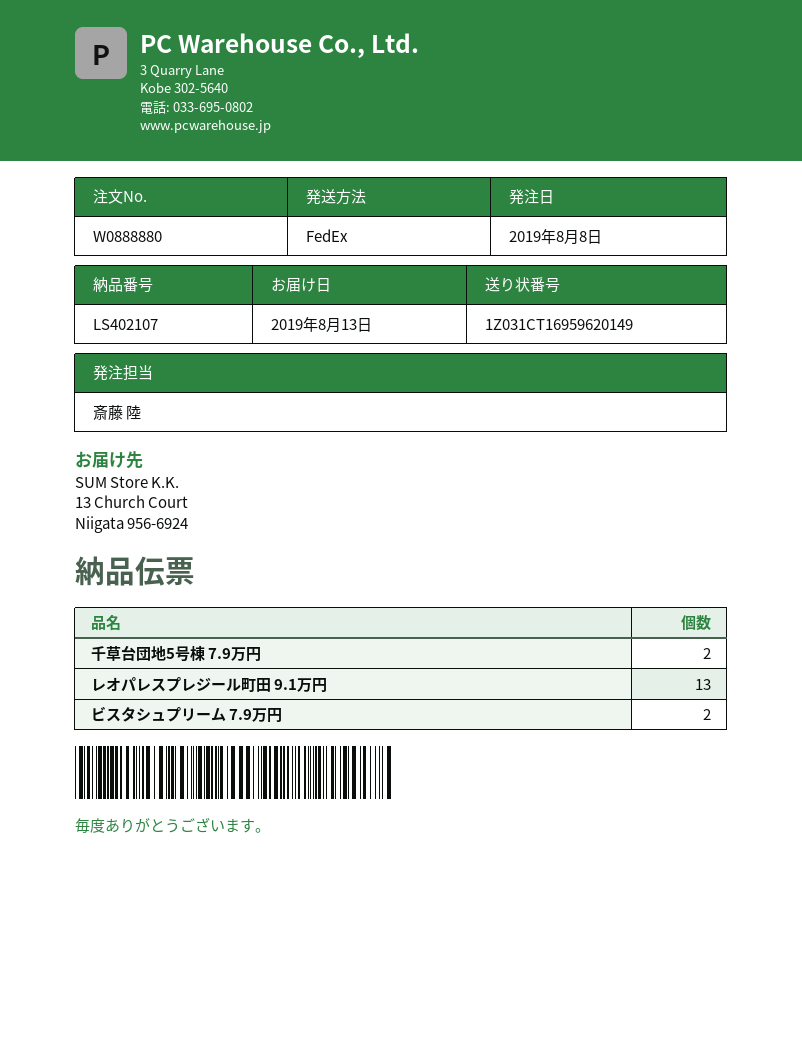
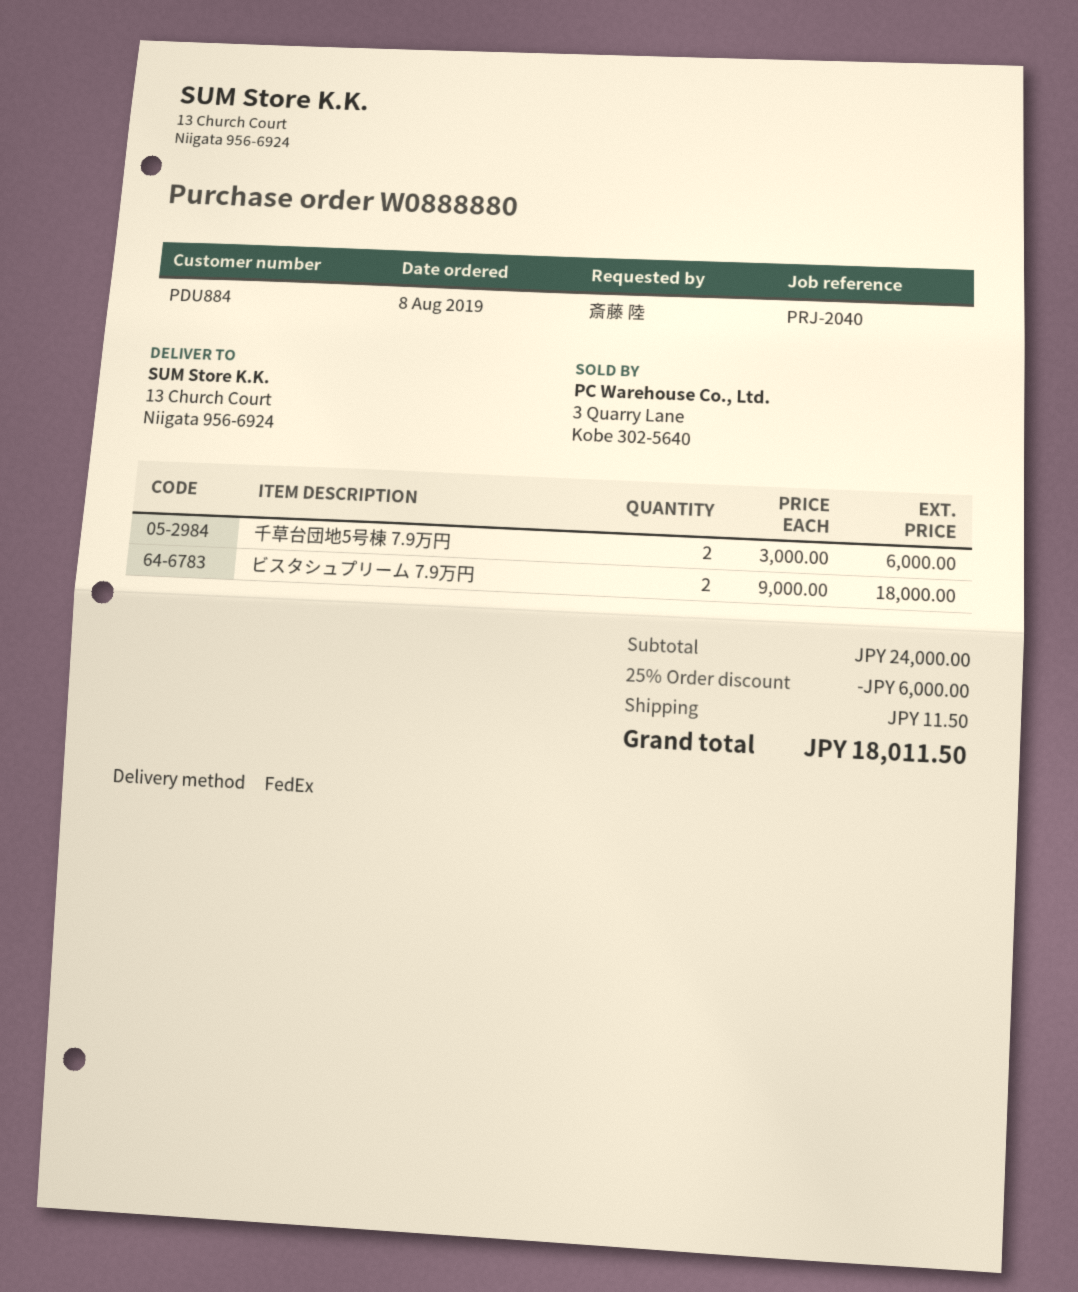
レオパレスプレジール町田 9.1万円: 13 -> none

